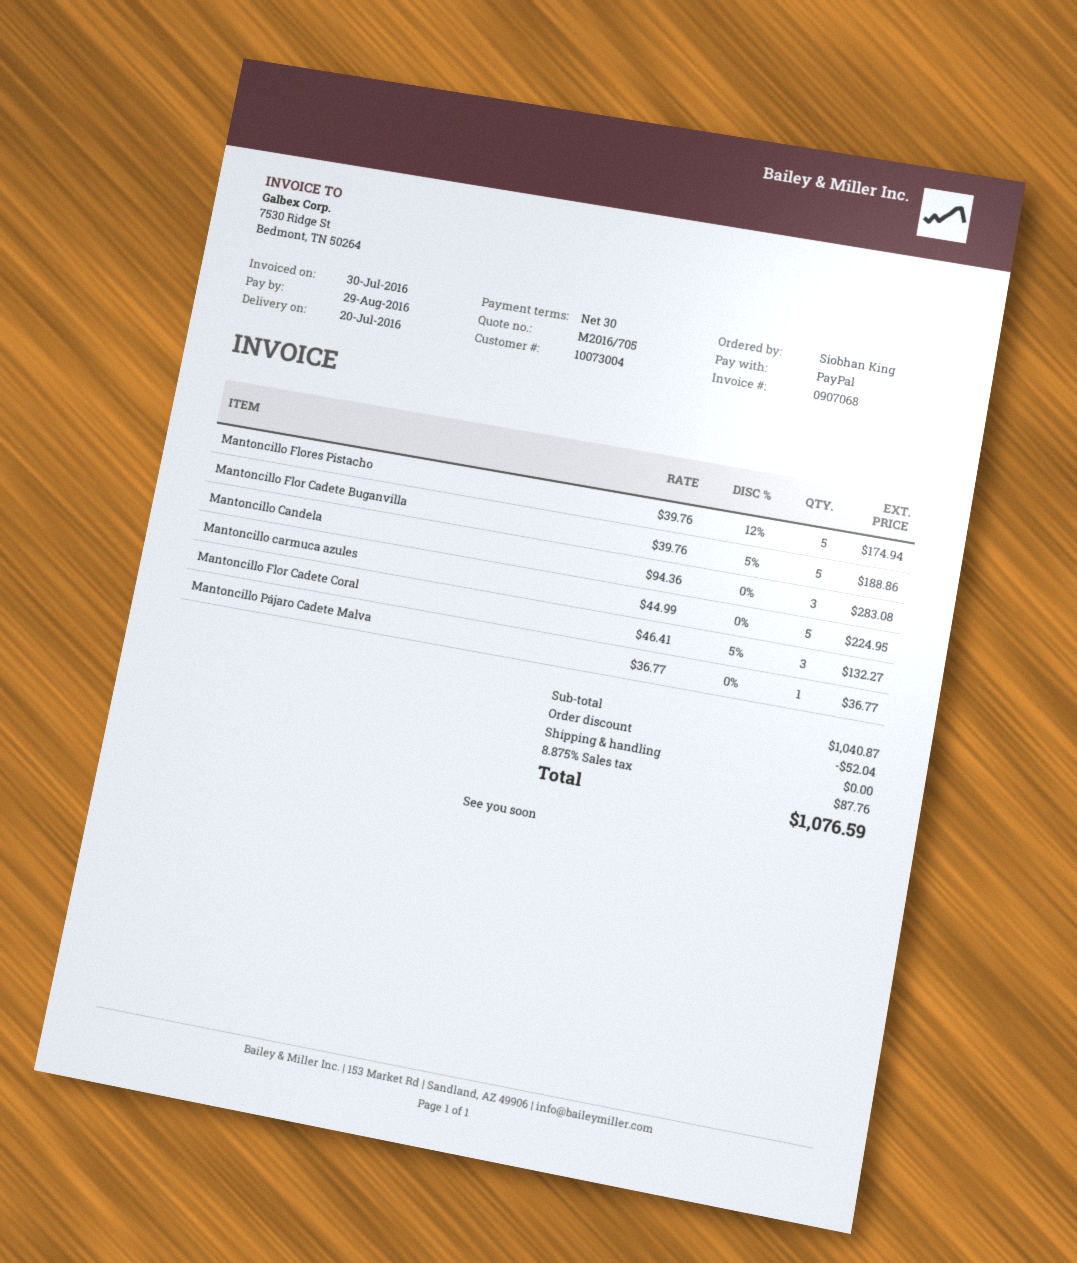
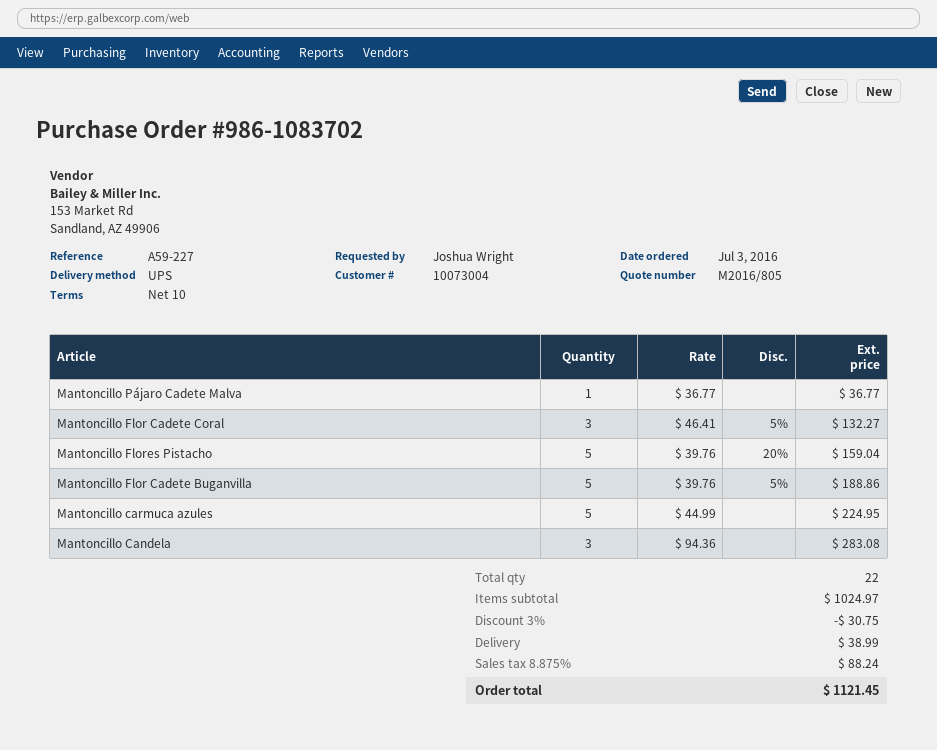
quote number: M2016/705 -> M2016/805
payment terms: 30 days -> 10 days
ordered by: Siobhan King -> Joshua Wright
Mantoncillo Flores Pistacho: 5 x 39.76 - 12% = 174.94 -> 5 x 39.76 - 20% = 159.04
subtotal: 1040.87 -> 1024.97
discount: 52.04 -> 30.75
shipping: 0.00 -> 38.99
tax: 8.875% = 87.76 -> 8.875% = 88.24
total: 1076.59 -> 1121.45

